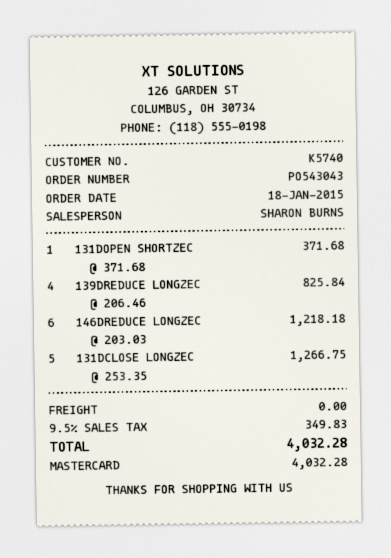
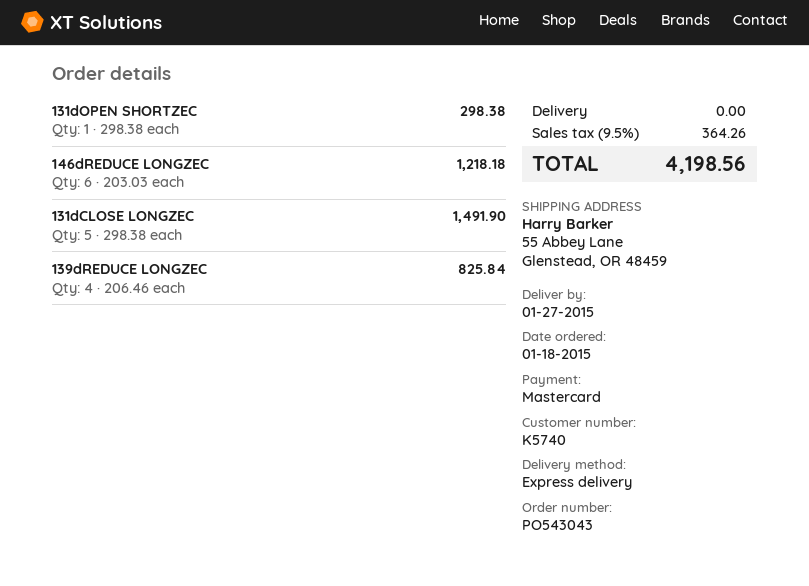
131DOPEN SHORTZEC: 1 x 371.68 = 371.68 -> 1 x 298.38 = 298.38
131DCLOSE LONGZEC: 5 x 253.35 = 1266.75 -> 5 x 298.38 = 1491.90
tax: 9.5% = 349.83 -> 9.5% = 364.26
total: 4032.28 -> 4198.56

